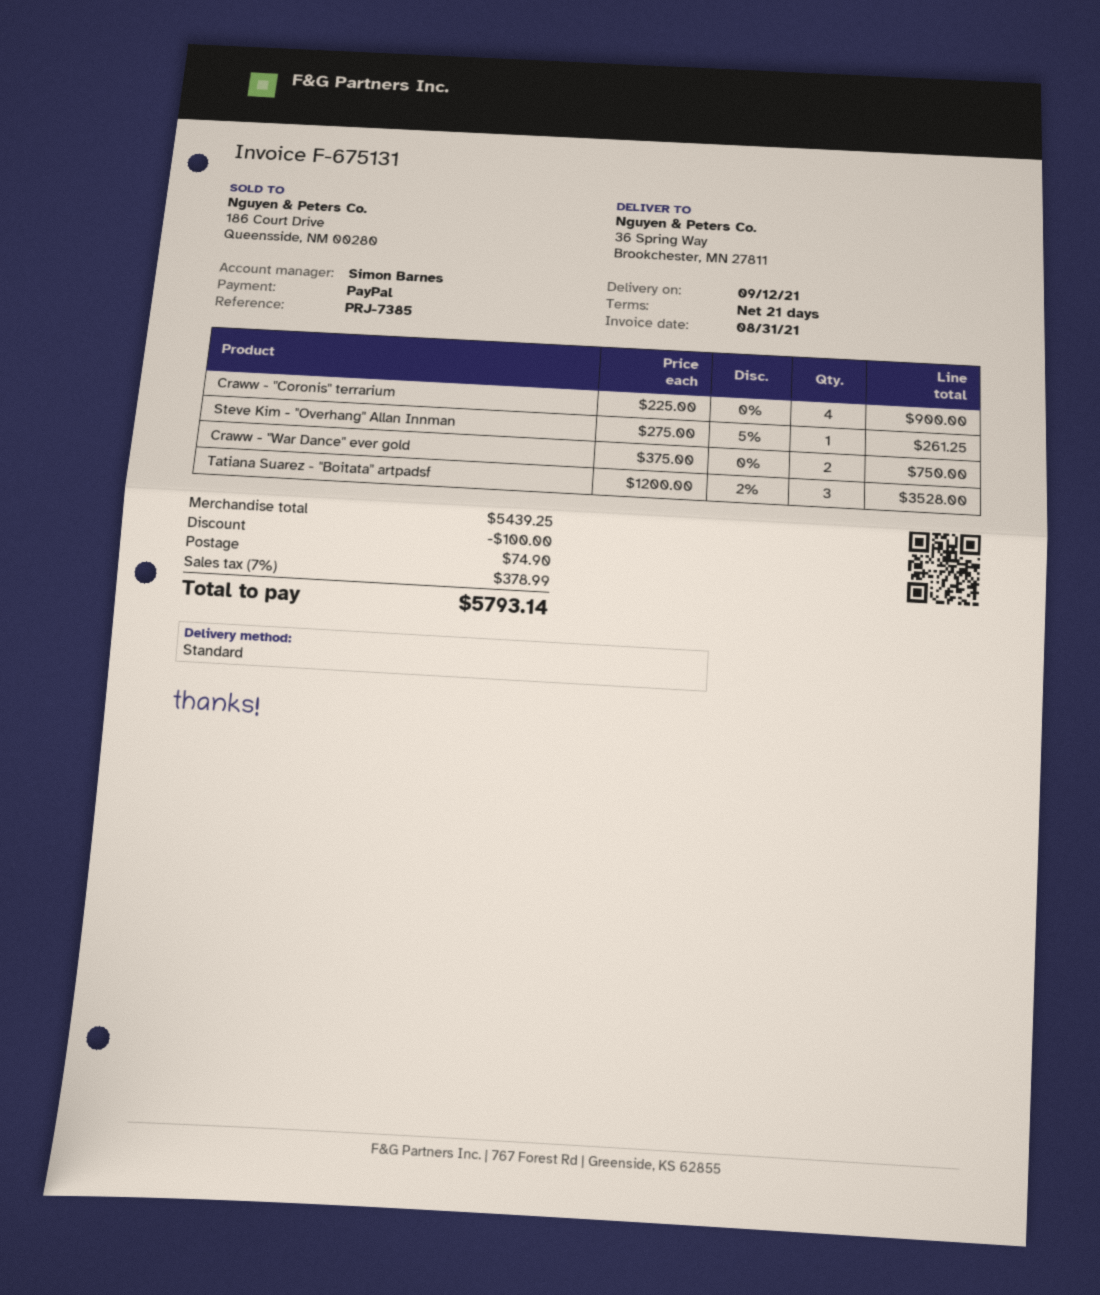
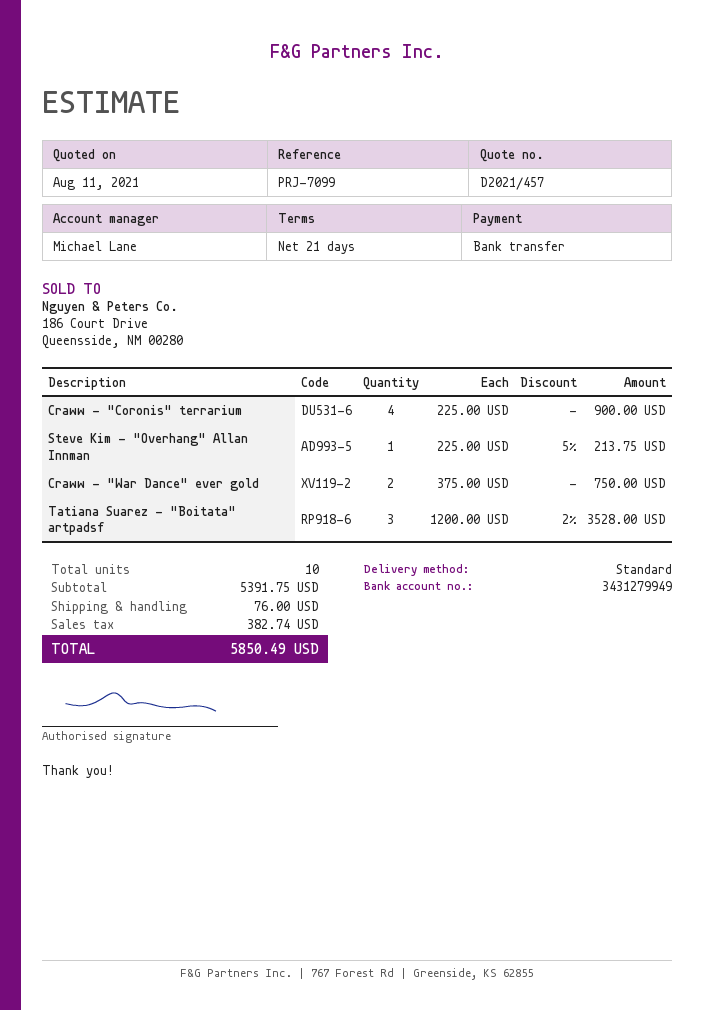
reference: PRJ-7385 -> PRJ-7099
sales rep: Simon Barnes -> Michael Lane
payment method: PayPal -> bank transfer
Steve Kim - "Overhang" Allan Innman: 1 x 275.00 - 5% = 261.25 -> 1 x 225.00 - 5% = 213.75
subtotal: 5439.25 -> 5391.75
discount: 100.00 -> none
shipping: 74.90 -> 76.00
tax: 378.99 -> 382.74
total: 5793.14 -> 5850.49

